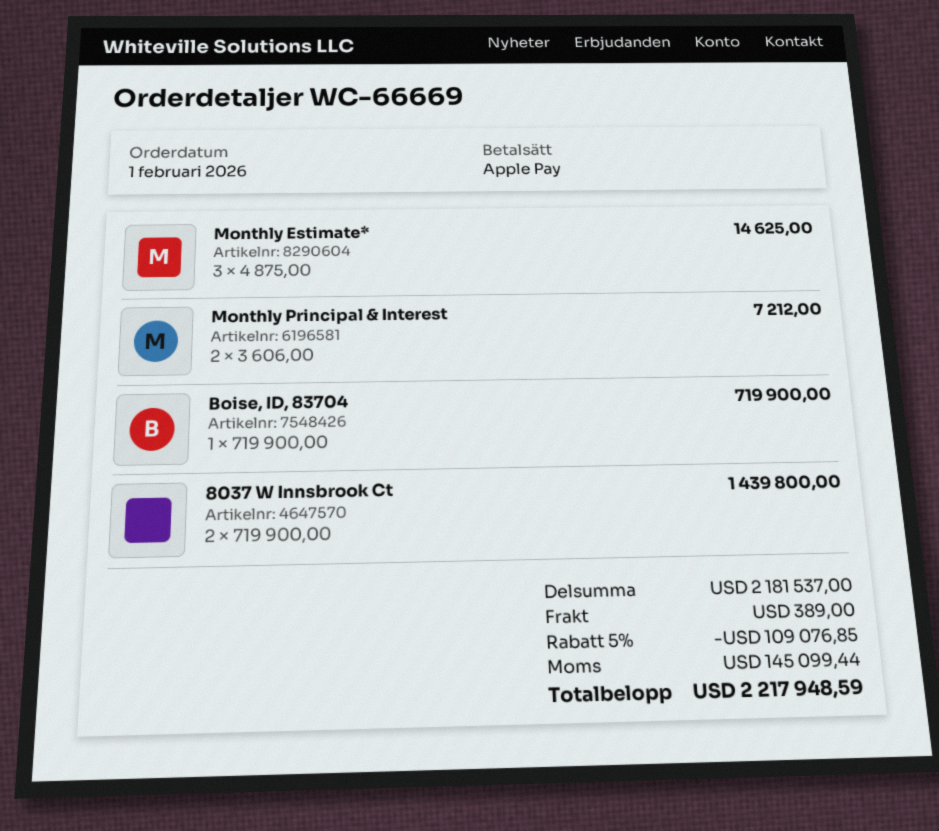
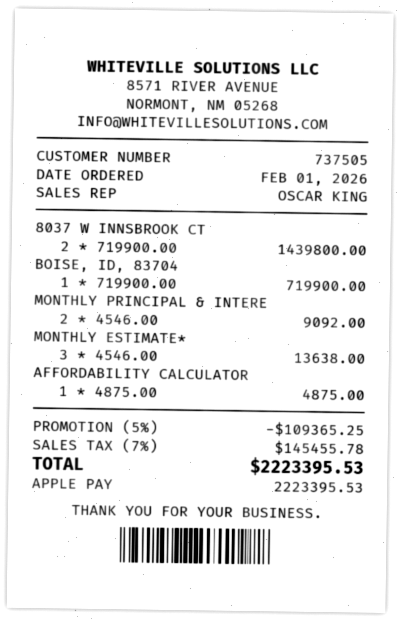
Monthly Estimate*: 3 x 4875.00 = 14625.00 -> 3 x 4546.00 = 13638.00
Monthly Principal & Interest: 2 x 3606.00 = 7212.00 -> 2 x 4546.00 = 9092.00
AFFORDABILITY CALCULATOR: none -> 1 x 4875.00 = 4875.00
discount: 5% = 109076.85 -> 5% = 109365.25
shipping: 389.00 -> none
tax: 145099.44 -> 145455.78
total: 2217948.59 -> 2223395.53

